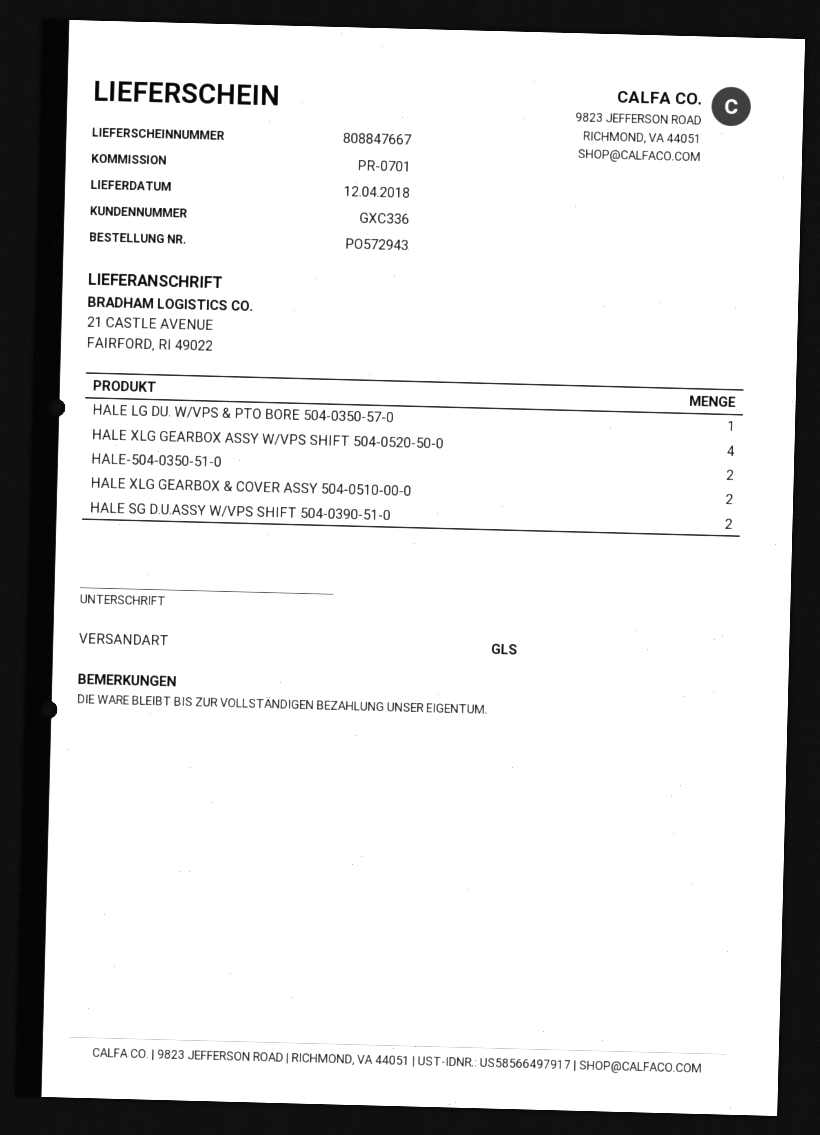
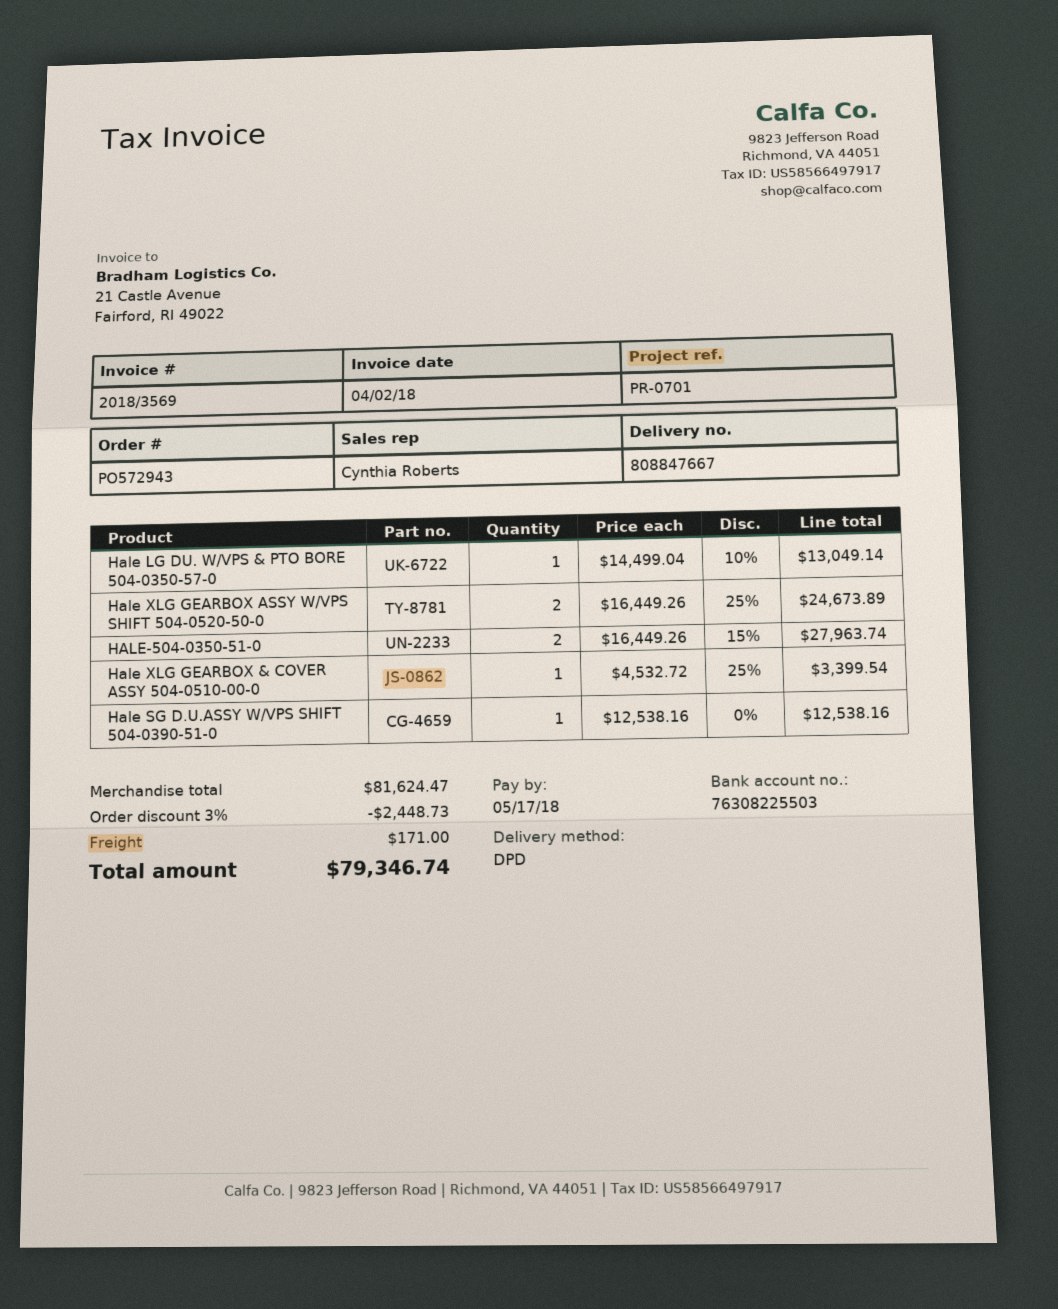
shipping method: GLS -> DPD
HALE XLG GEARBOX ASSY W/VPS SHIFT 504-0520-50-0: 4 -> 2
HALE XLG GEARBOX & COVER ASSY 504-0510-00-0: 2 -> 1
HALE SG D.U.ASSY W/VPS SHIFT 504-0390-51-0: 2 -> 1

